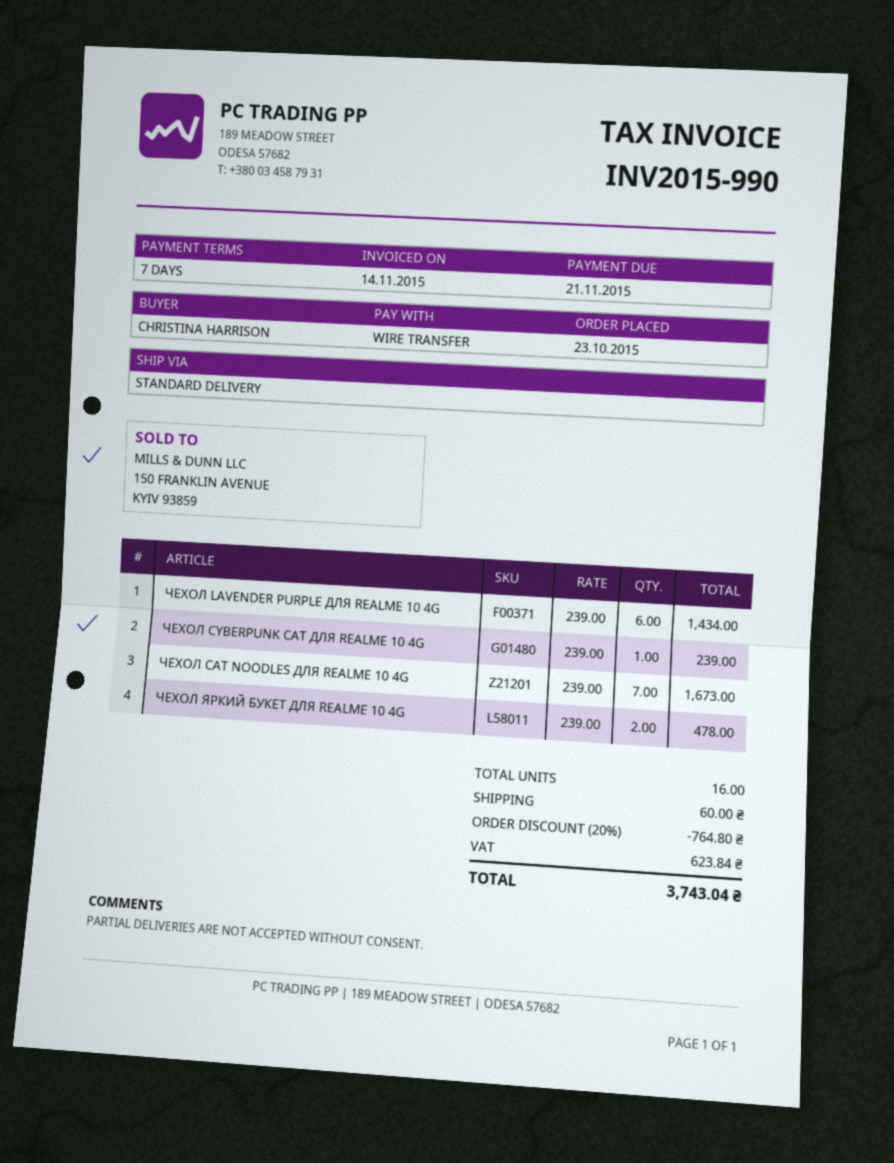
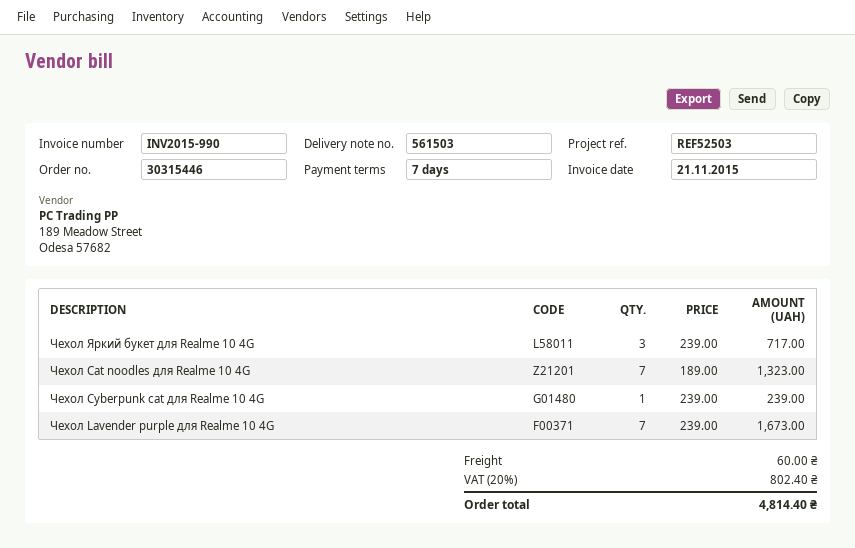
invoice date: 2015-11-14 -> 2015-11-21
ЧЕХОЛ LAVENDER PURPLE ДЛЯ REALME 10 4G: 6 x 239.00 = 1434.00 -> 7 x 239.00 = 1673.00
ЧЕХОЛ CAT NOODLES ДЛЯ REALME 10 4G: 7 x 239.00 = 1673.00 -> 7 x 189.00 = 1323.00
ЧЕХОЛ ЯРКИЙ БУКЕТ ДЛЯ REALME 10 4G: 2 x 239.00 = 478.00 -> 3 x 239.00 = 717.00
discount: 20% = 764.80 -> none
tax: 623.84 -> 802.40
total: 3743.04 -> 4814.40

